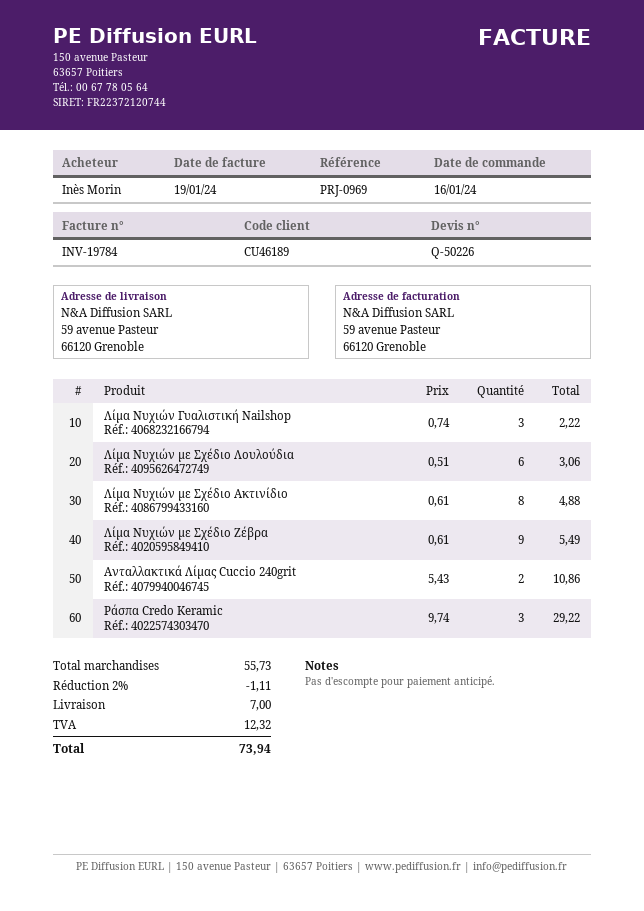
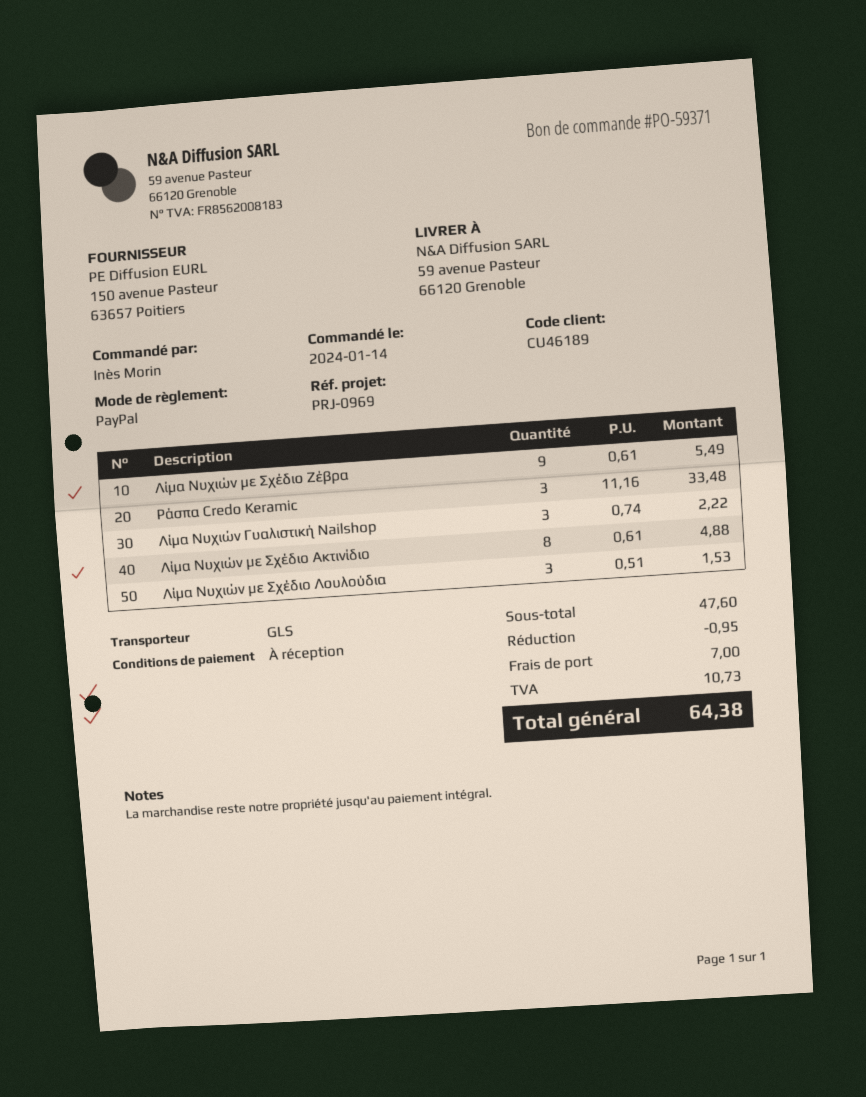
order date: 2024-01-16 -> 2024-01-14
Λίμα Νυχιών με Σχέδιο Λουλούδια: 6 x 0.51 = 3.06 -> 3 x 0.51 = 1.53
Ανταλλακτικά Λίμας Cuccio 240grit: 2 x 5.43 = 10.86 -> none
Ράσπα Credo Keramic: 3 x 9.74 = 29.22 -> 3 x 11.16 = 33.48
subtotal: 55.73 -> 47.60
discount: 1.11 -> 0.95
tax: 12.32 -> 10.73
total: 73.94 -> 64.38

